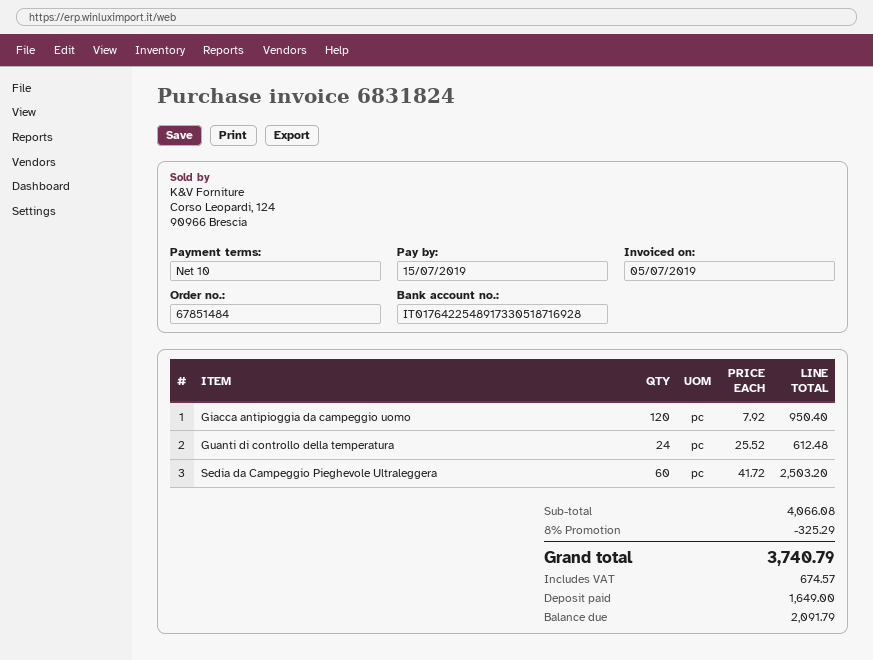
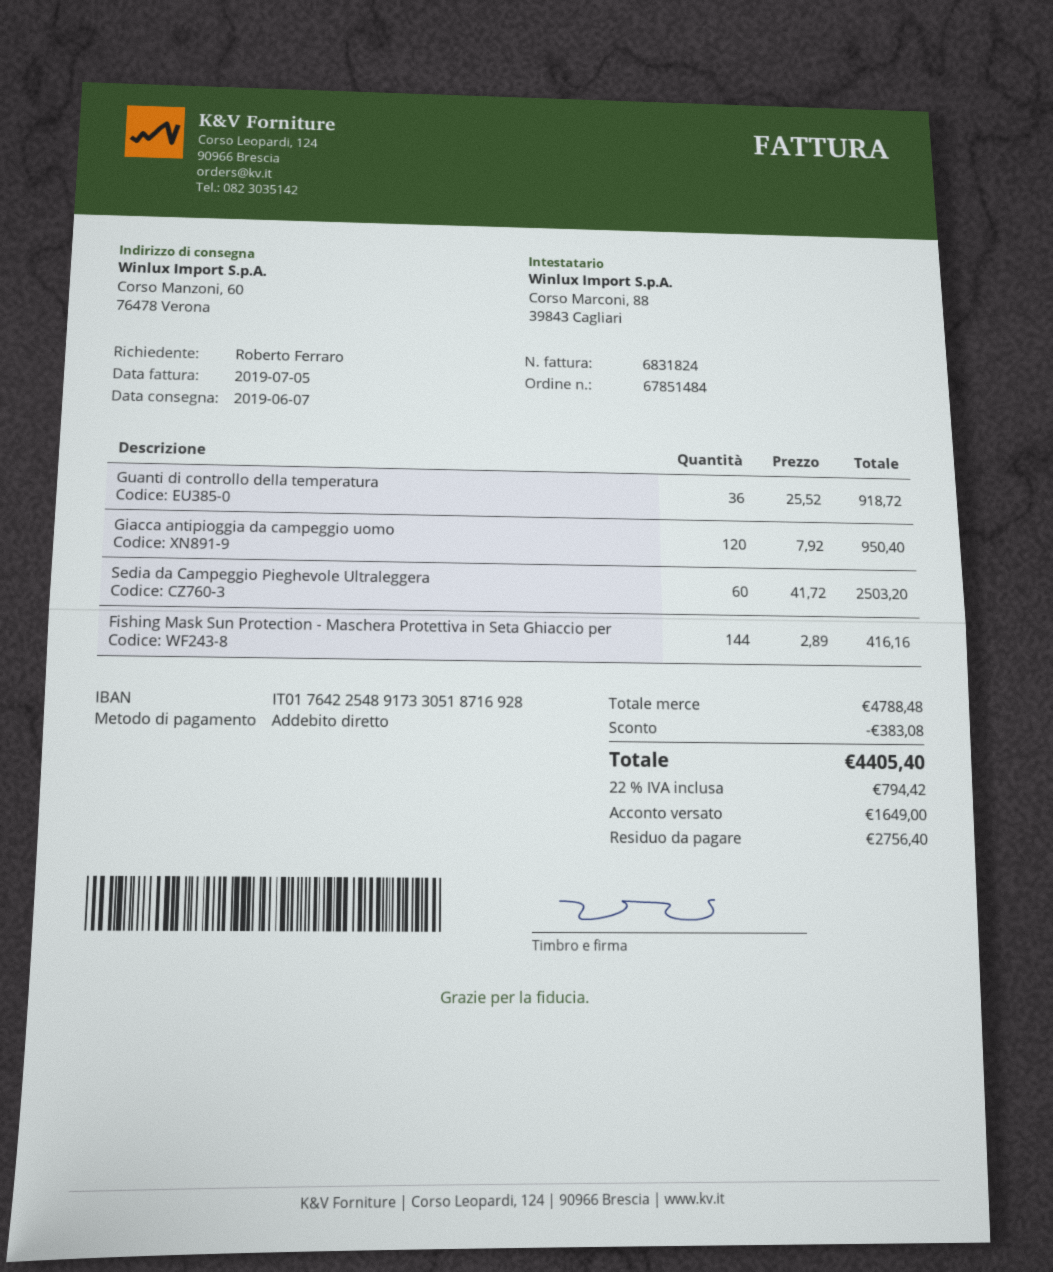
Guanti di controllo della temperatura: 24 x 25.52 = 612.48 -> 36 x 25.52 = 918.72
Fishing Mask Sun Protection - Maschera Protettiva in Seta Ghiaccio per: none -> 144 x 2.89 = 416.16
subtotal: 4066.08 -> 4788.48
discount: 325.29 -> 383.08
tax: 674.57 -> 794.42
total: 3740.79 -> 4405.40
balance: 2091.79 -> 2756.40

